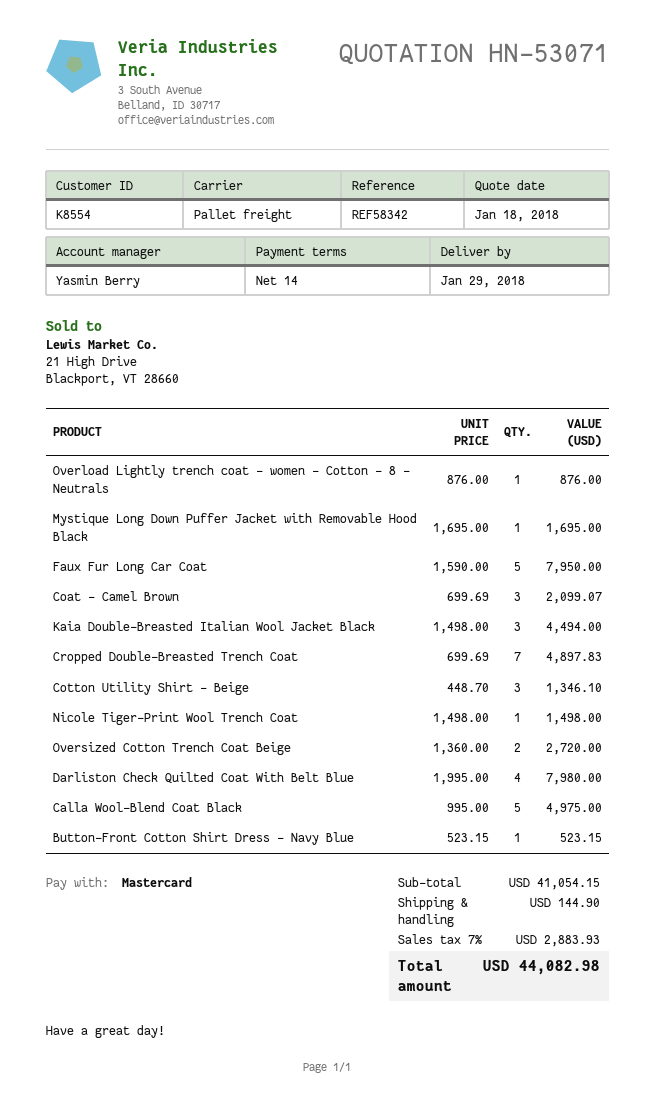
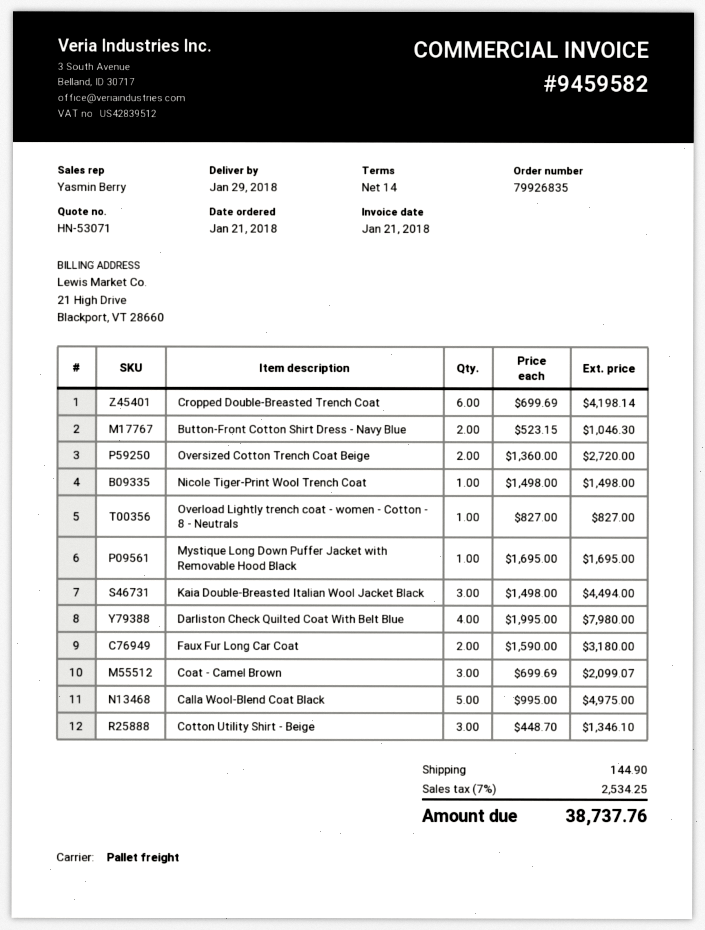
Overload Lightly trench coat - women - Cotton - 8 - Neutrals: 1 x 876.00 = 876.00 -> 1 x 827.00 = 827.00
Faux Fur Long Car Coat: 5 x 1590.00 = 7950.00 -> 2 x 1590.00 = 3180.00
Cropped Double-Breasted Trench Coat: 7 x 699.69 = 4897.83 -> 6 x 699.69 = 4198.14
Button-Front Cotton Shirt Dress - Navy Blue: 1 x 523.15 = 523.15 -> 2 x 523.15 = 1046.30
tax: 7% = 2883.93 -> 7% = 2534.25
total: 44082.98 -> 38737.76

